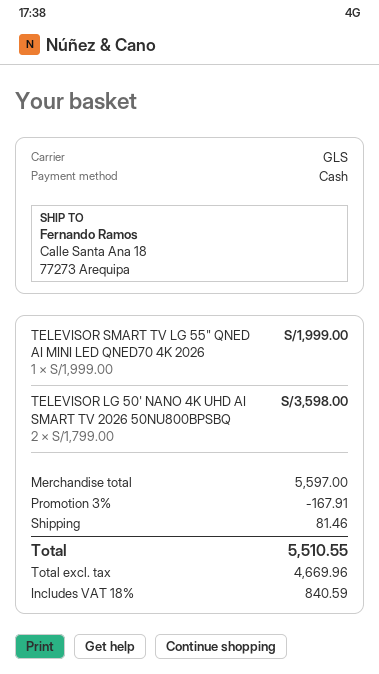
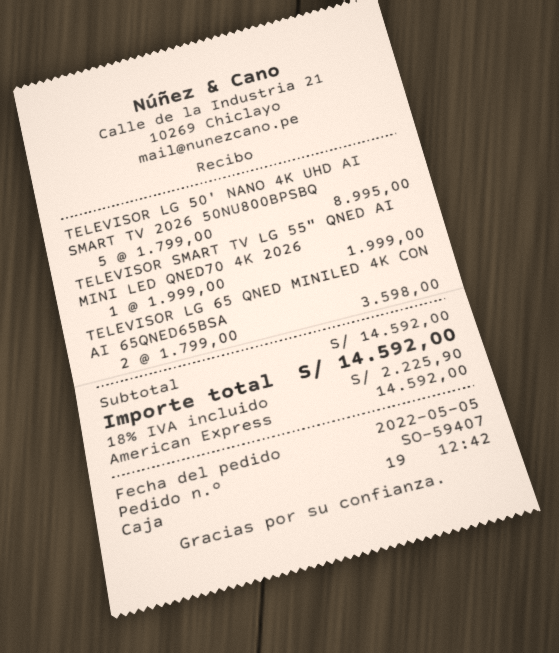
payment method: cash -> American Express
TELEVISOR LG 50' NANO 4K UHD AI SMART TV 2026 50NU800BPSBQ: 2 x 1799.00 = 3598.00 -> 5 x 1799.00 = 8995.00
TELEVISOR LG 65 QNED MINILED 4K CON AI 65QNED65BSA: none -> 2 x 1799.00 = 3598.00
subtotal: 5597.00 -> 14592.00
discount: 3% = 167.91 -> none
shipping: 81.46 -> none
tax: 18% = 840.59 -> 18% = 2225.90
total: 5510.55 -> 14592.00

